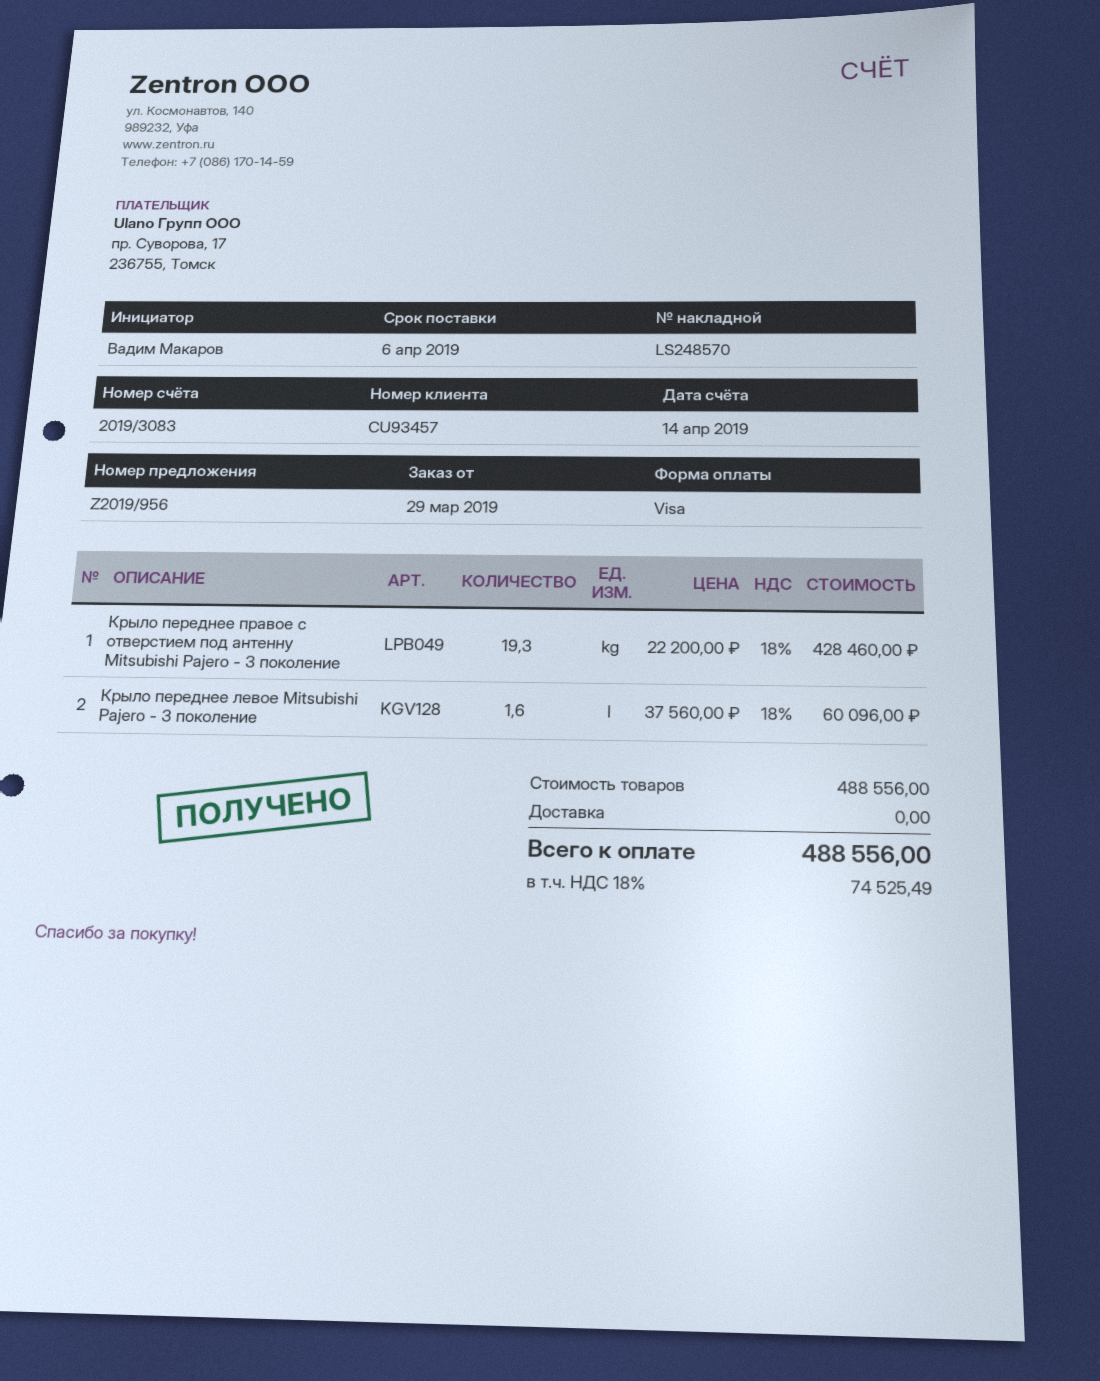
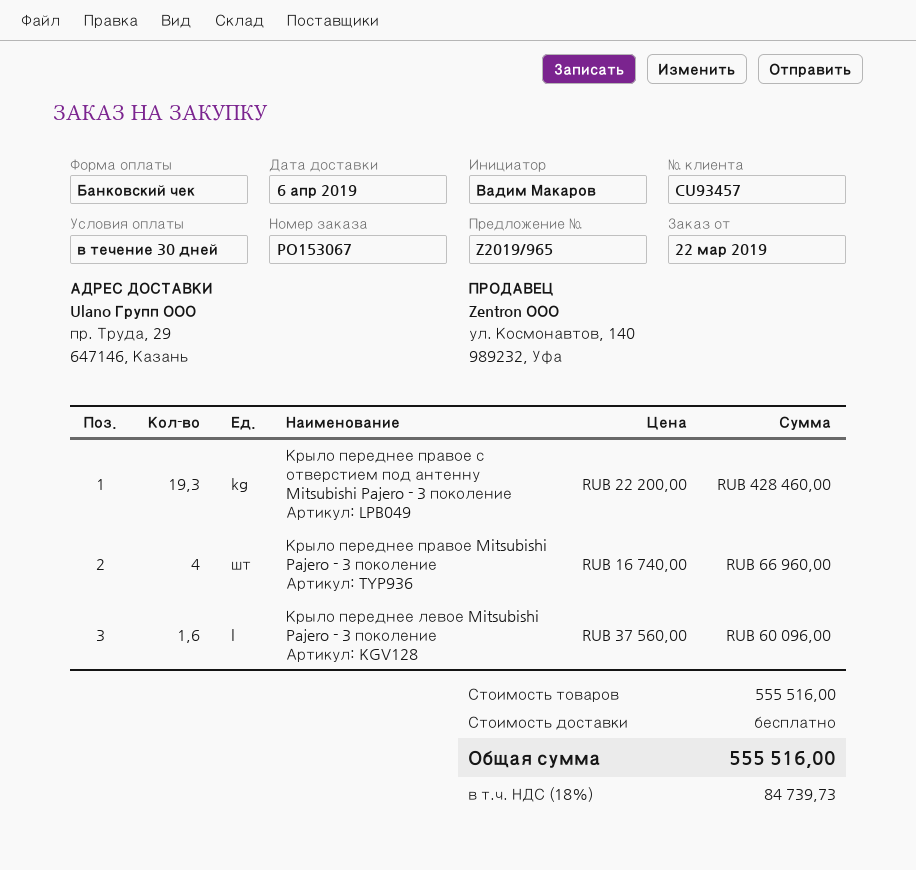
quote number: Z2019/956 -> Z2019/965
order date: 2019-03-29 -> 2019-03-22
payment method: Visa -> cheque
Крыло переднее правое Mitsubishi Pajero - 3 поколение: none -> 4 x 16740.00 = 66960.00
subtotal: 488556.00 -> 555516.00
tax: 18% = 74525.49 -> 18% = 84739.73
total: 488556.00 -> 555516.00

